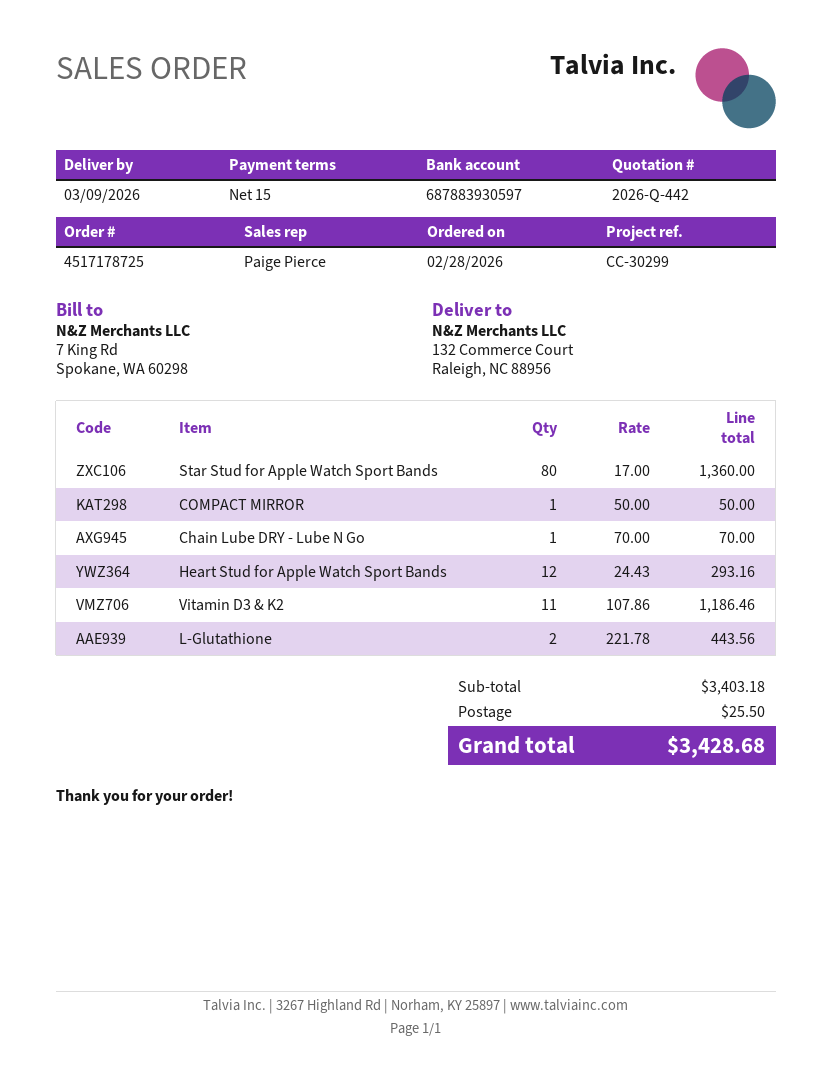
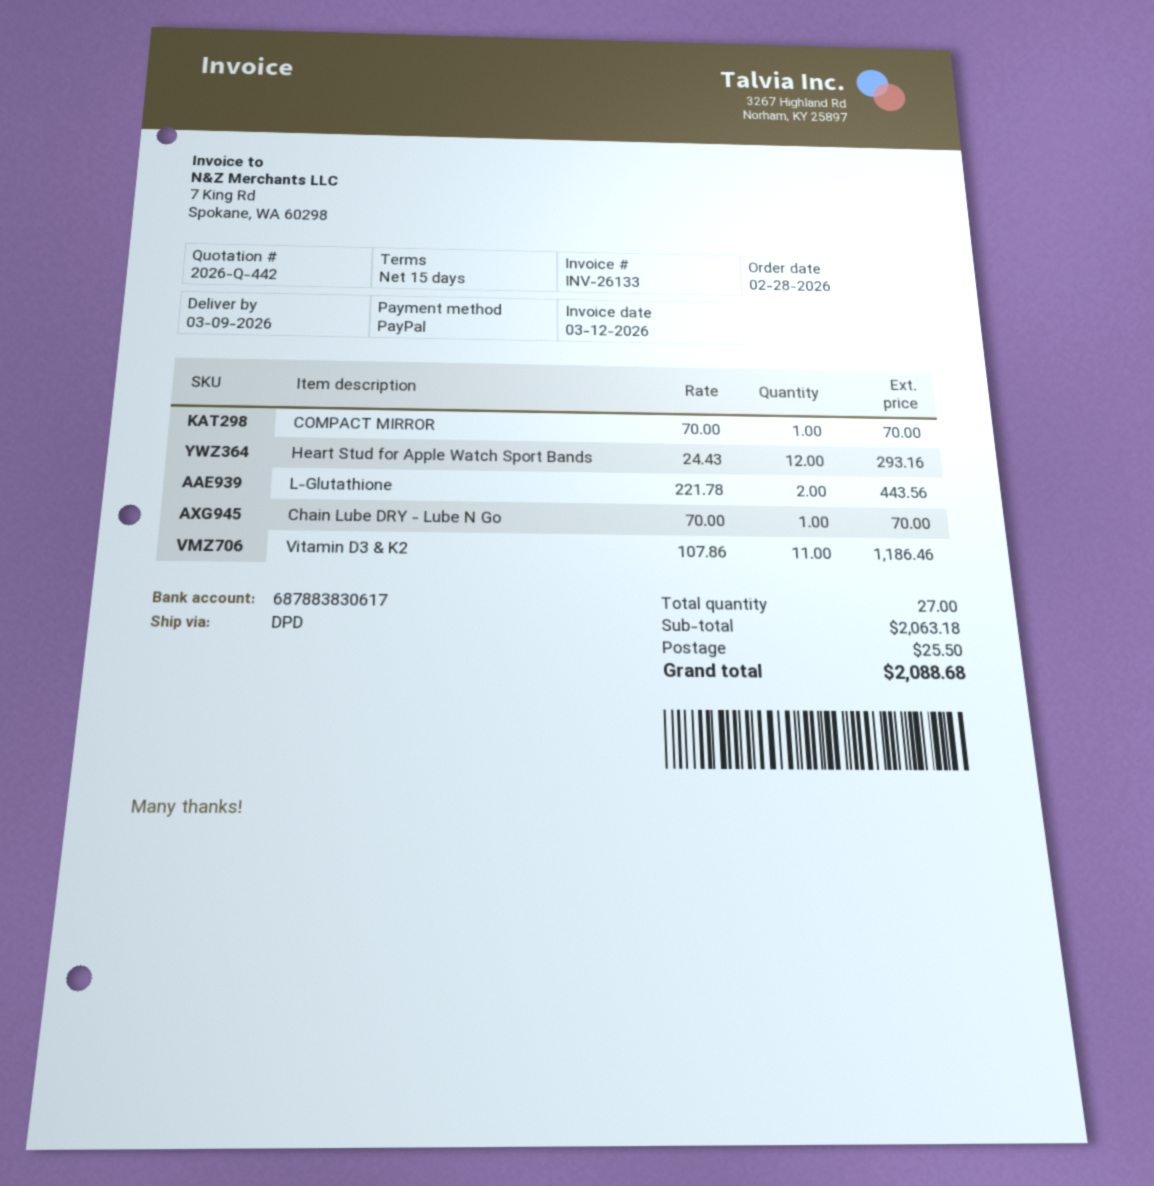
bank account: 687883930597 -> 687883830617
Star Stud for Apple Watch Sport Bands: 80 x 17.00 = 1360.00 -> none
COMPACT MIRROR: 1 x 50.00 = 50.00 -> 1 x 70.00 = 70.00
subtotal: 3403.18 -> 2063.18
total: 3428.68 -> 2088.68

